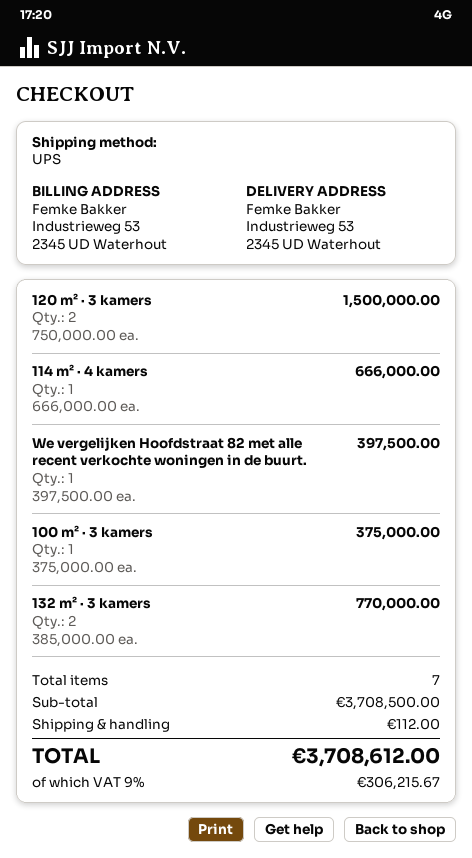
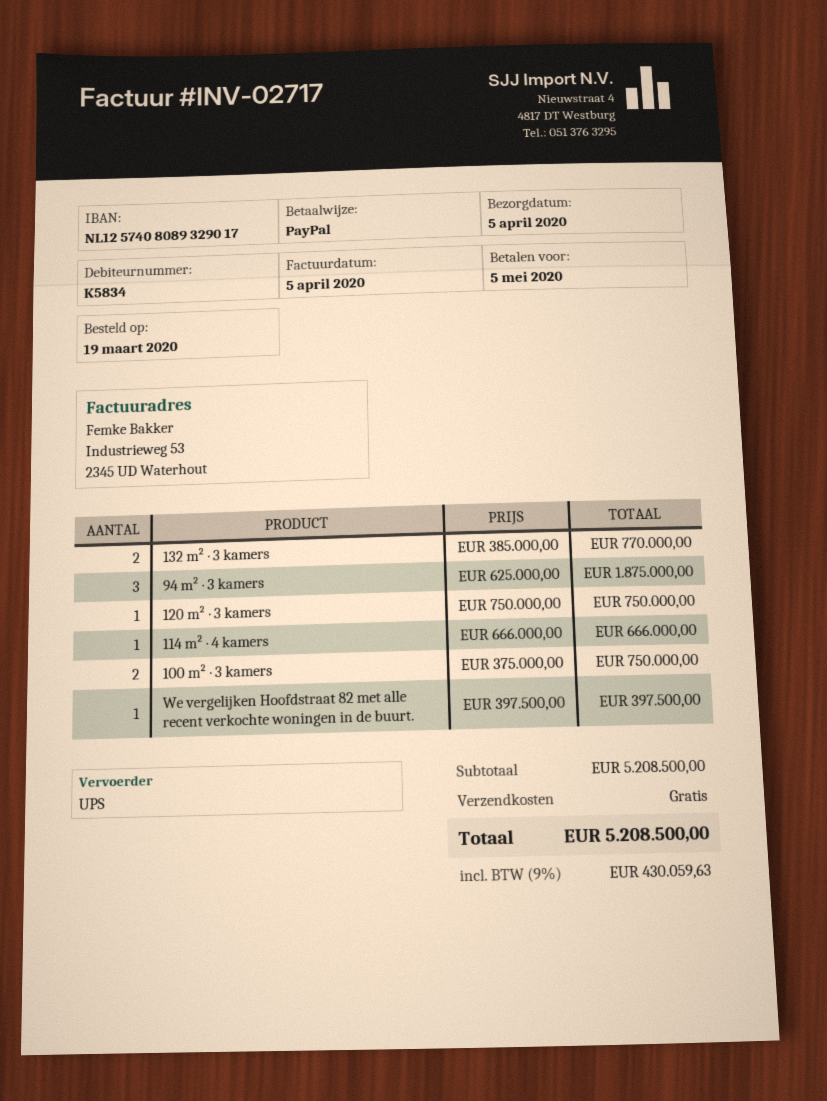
120 m² · 3 kamers: 2 x 750000.00 = 1500000.00 -> 1 x 750000.00 = 750000.00
100 m² · 3 kamers: 1 x 375000.00 = 375000.00 -> 2 x 375000.00 = 750000.00
94 m² · 3 kamers: none -> 3 x 625000.00 = 1875000.00
subtotal: 3708500.00 -> 5208500.00
shipping: 112.00 -> 0.00
tax: 9% = 306215.67 -> 9% = 430059.63
total: 3708612.00 -> 5208500.00

